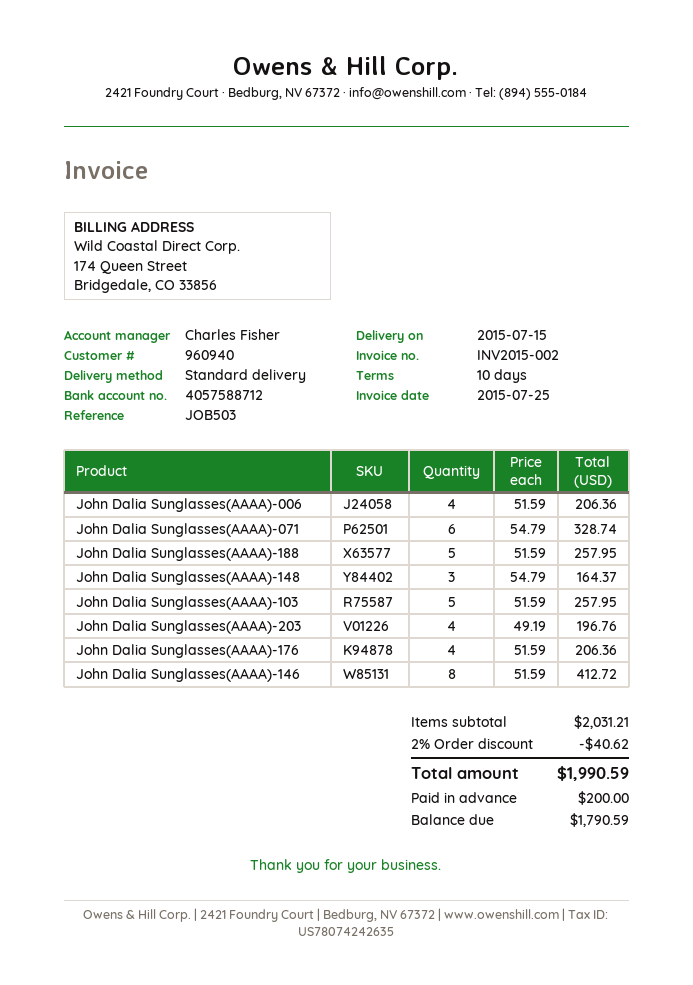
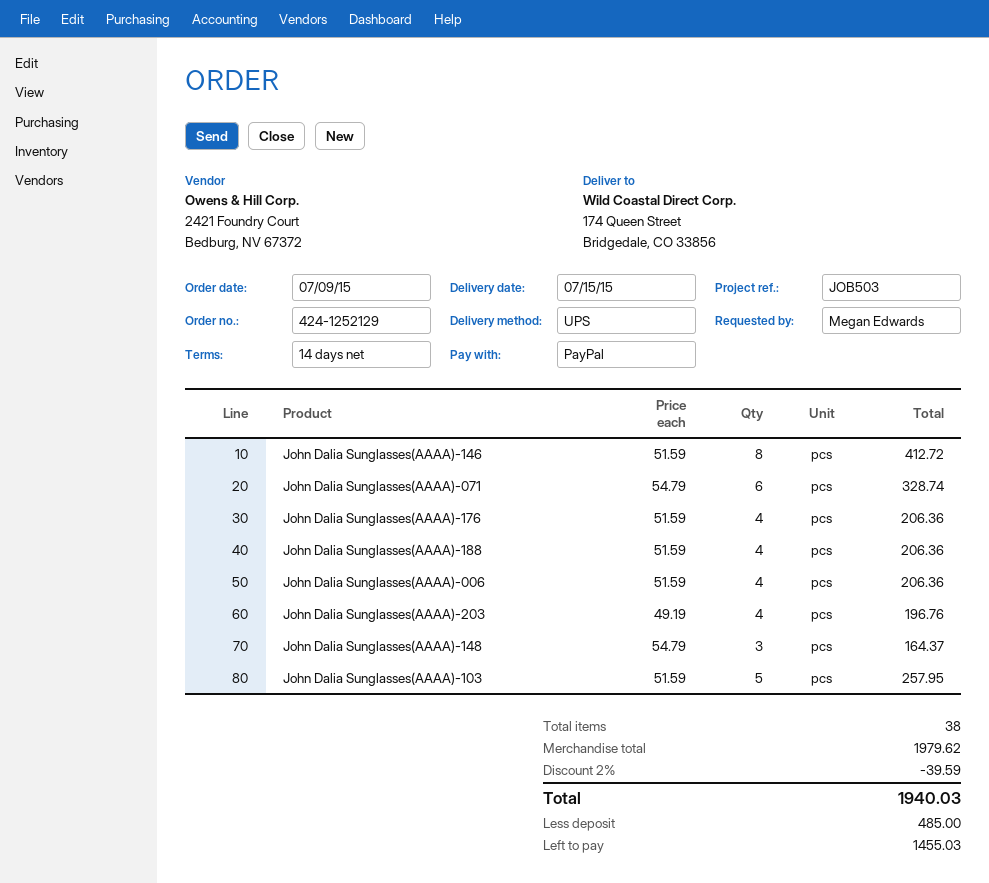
payment terms: 10 days -> 14 days
shipping method: standard -> UPS
John Dalia Sunglasses(AAAA)-188: 5 x 51.59 = 257.95 -> 4 x 51.59 = 206.36
subtotal: 2031.21 -> 1979.62
discount: 2% = 40.62 -> 2% = 39.59
total: 1990.59 -> 1940.03
deposit: 200.00 -> 485.00
balance: 1790.59 -> 1455.03

